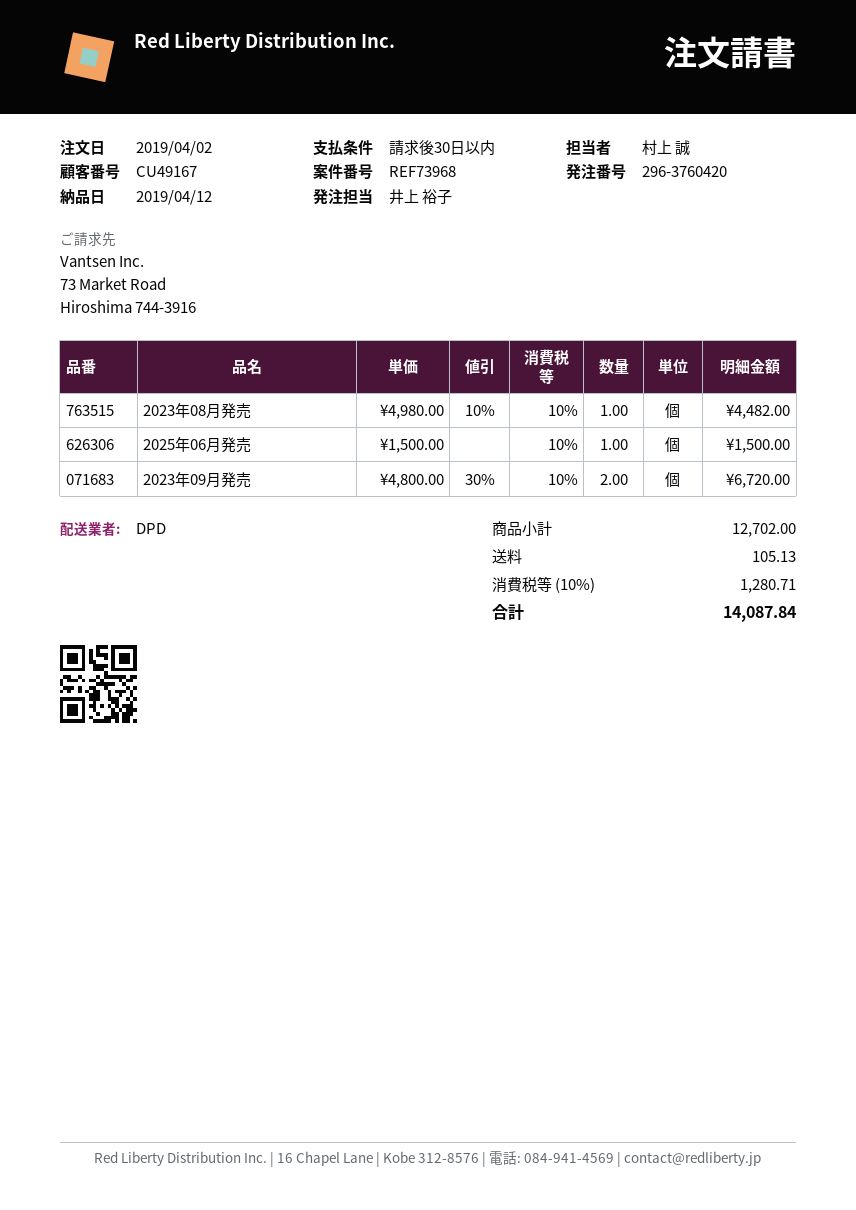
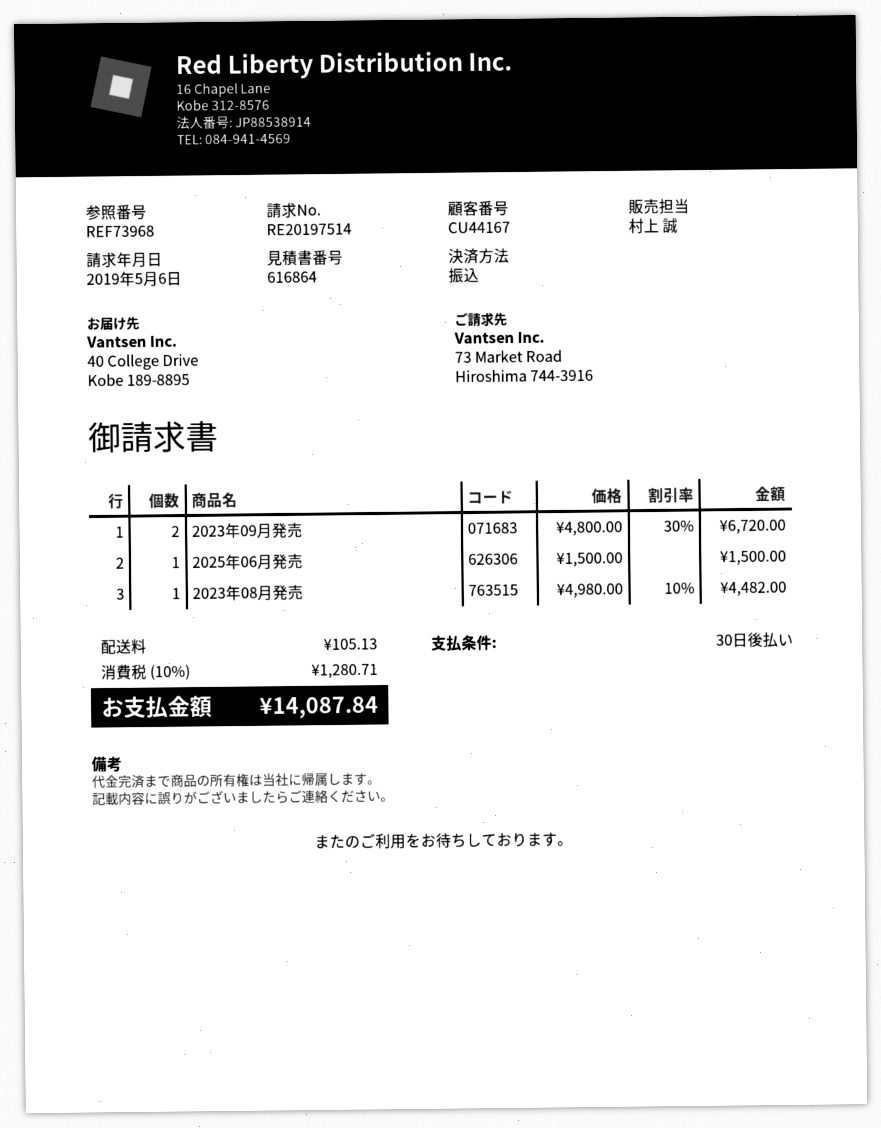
customer number: CU49167 -> CU44167

